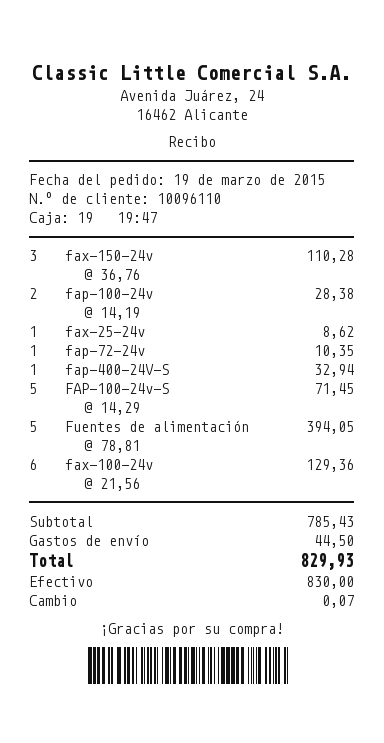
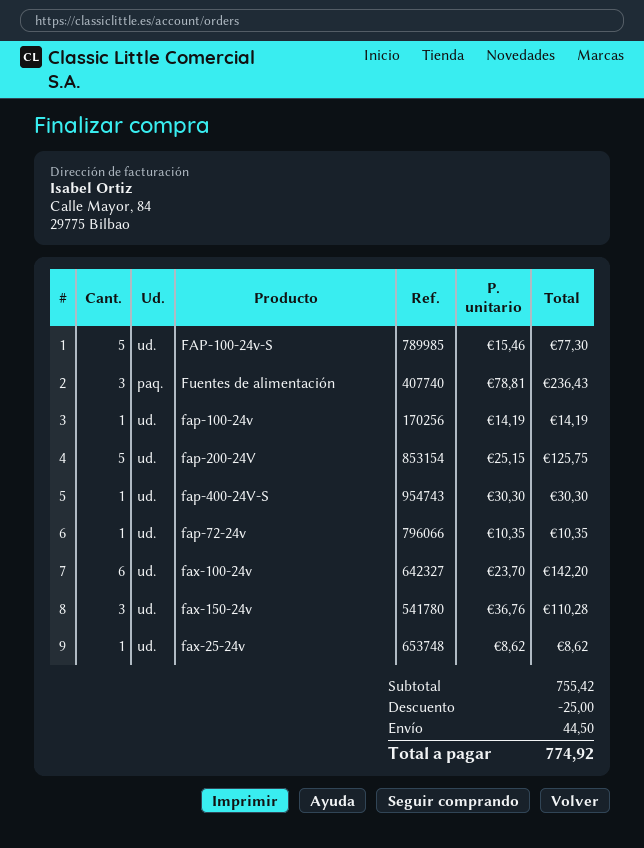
fap-100-24v: 2 x 14.19 = 28.38 -> 1 x 14.19 = 14.19
fap-400-24V-S: 1 x 32.94 = 32.94 -> 1 x 30.30 = 30.30
FAP-100-24v-S: 5 x 14.29 = 71.45 -> 5 x 15.46 = 77.30
Fuentes de alimentación: 5 x 78.81 = 394.05 -> 3 x 78.81 = 236.43
fax-100-24v: 6 x 21.56 = 129.36 -> 6 x 23.70 = 142.20
fap-200-24V: none -> 5 x 25.15 = 125.75
subtotal: 785.43 -> 755.42
discount: none -> 25.00
total: 829.93 -> 774.92

